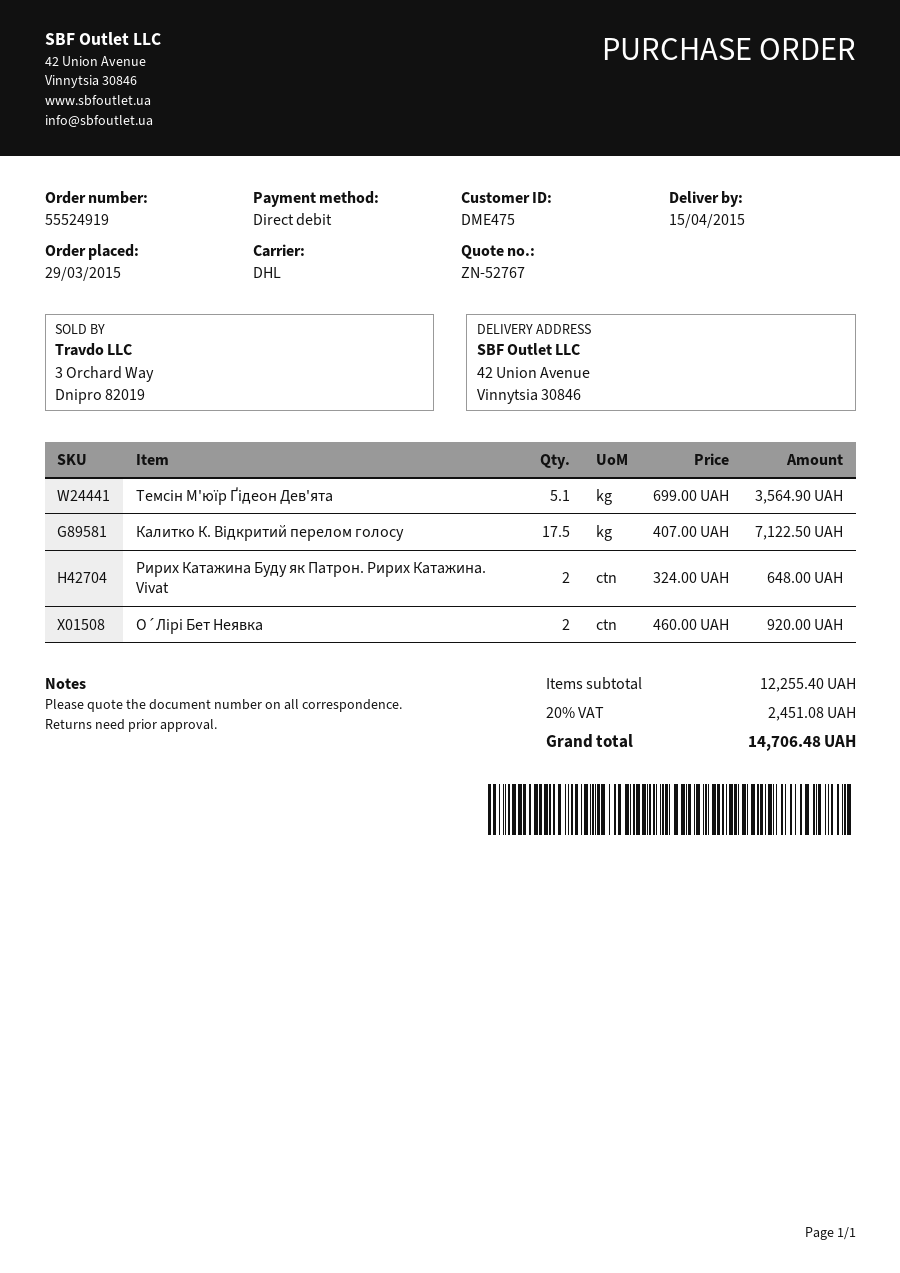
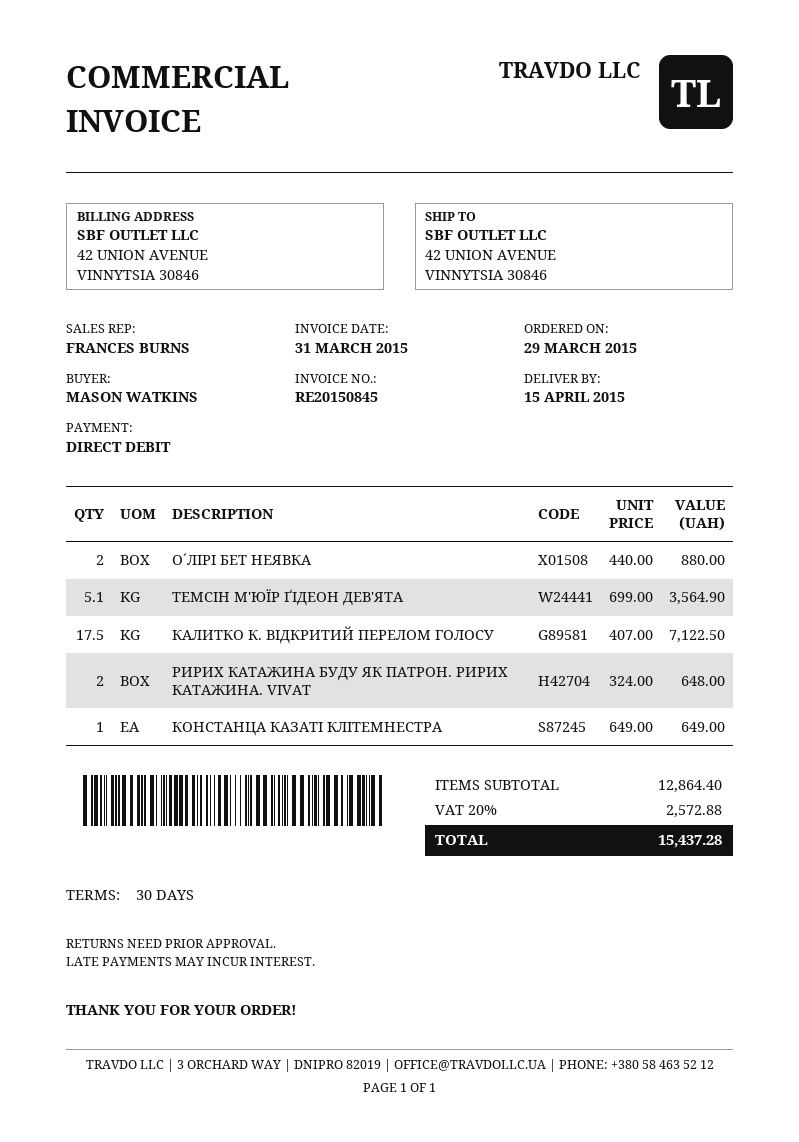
О´Лірі Бет Неявка: 2 x 460.00 = 920.00 -> 2 x 440.00 = 880.00
КОНСТАНЦА КАЗАТІ КЛІТЕМНЕСТРА: none -> 1 x 649.00 = 649.00
subtotal: 12255.40 -> 12864.40
tax: 20% = 2451.08 -> 20% = 2572.88
total: 14706.48 -> 15437.28

